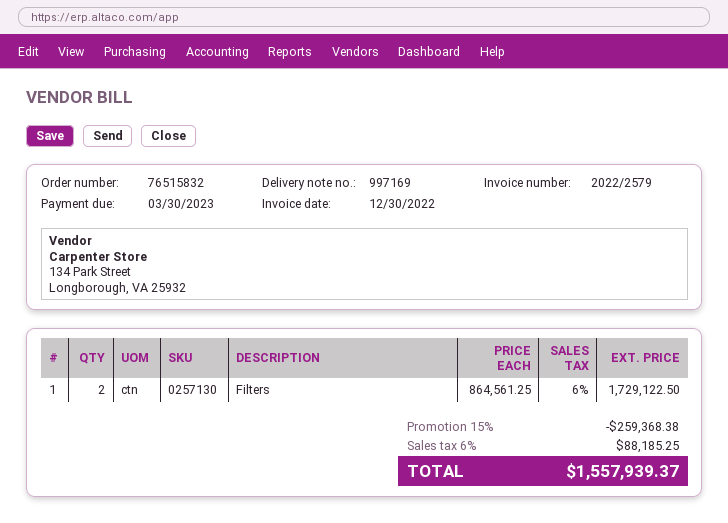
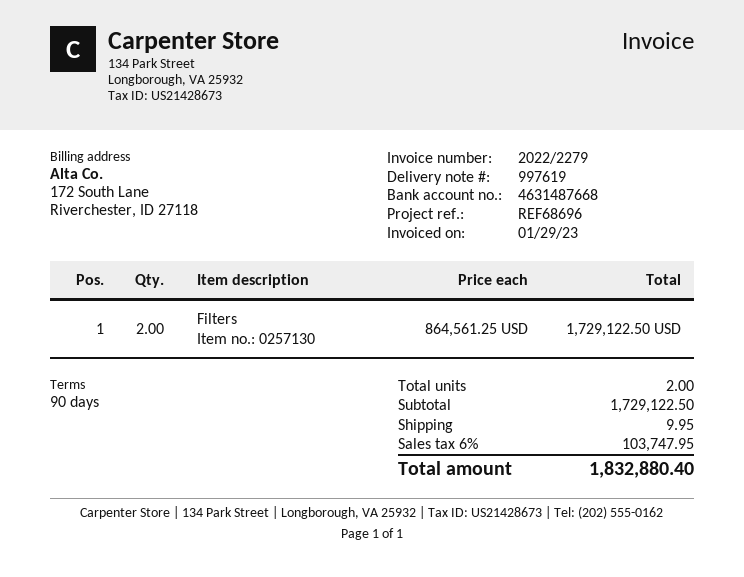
delivery note number: 997169 -> 997619
invoice number: 2022/2579 -> 2022/2279
invoice date: 2022-12-30 -> 2023-01-29
discount: 15% = 259368.38 -> none
shipping: none -> 9.95
tax: 6% = 88185.25 -> 6% = 103747.95
total: 1557939.37 -> 1832880.40

